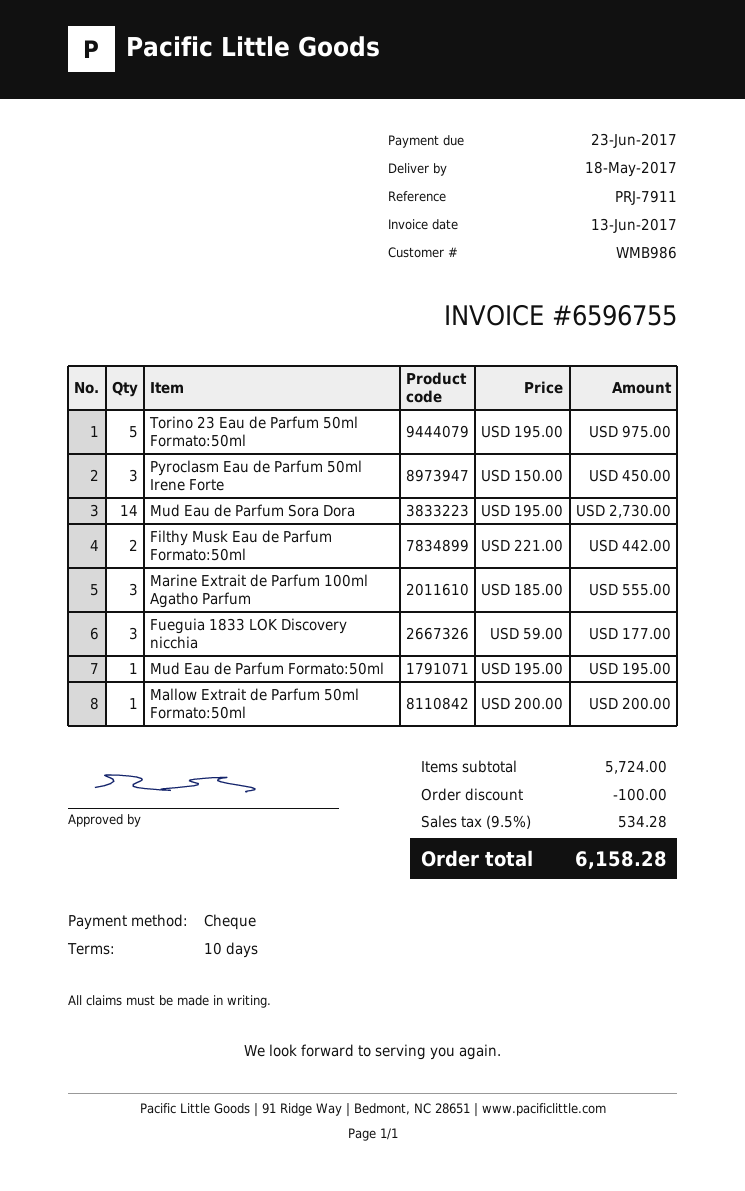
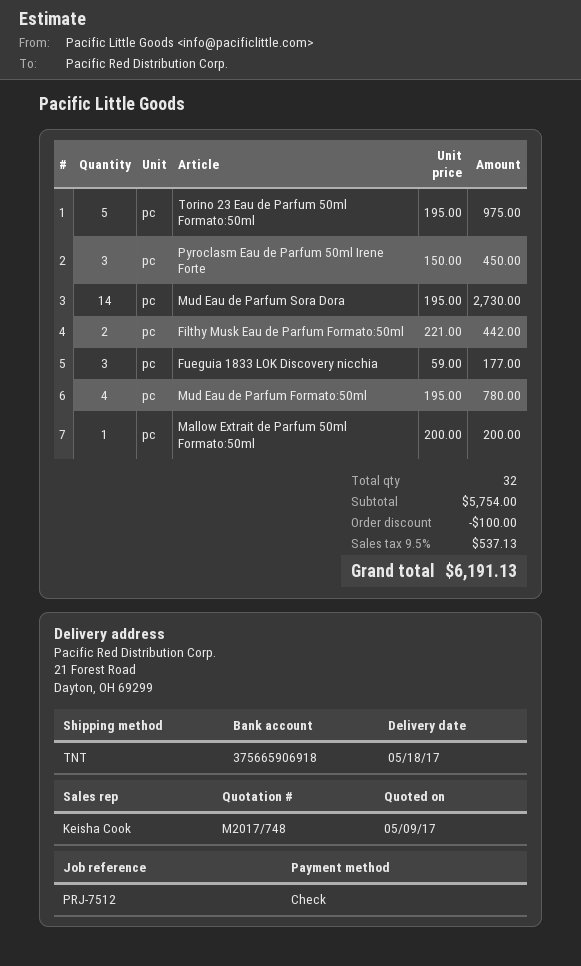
reference: PRJ-7911 -> PRJ-7512
Marine Extrait de Parfum 100ml Agatho Parfum: 3 x 185.00 = 555.00 -> none
Mud Eau de Parfum Formato:50ml: 1 x 195.00 = 195.00 -> 4 x 195.00 = 780.00
subtotal: 5724.00 -> 5754.00
tax: 9.5% = 534.28 -> 9.5% = 537.13
total: 6158.28 -> 6191.13

